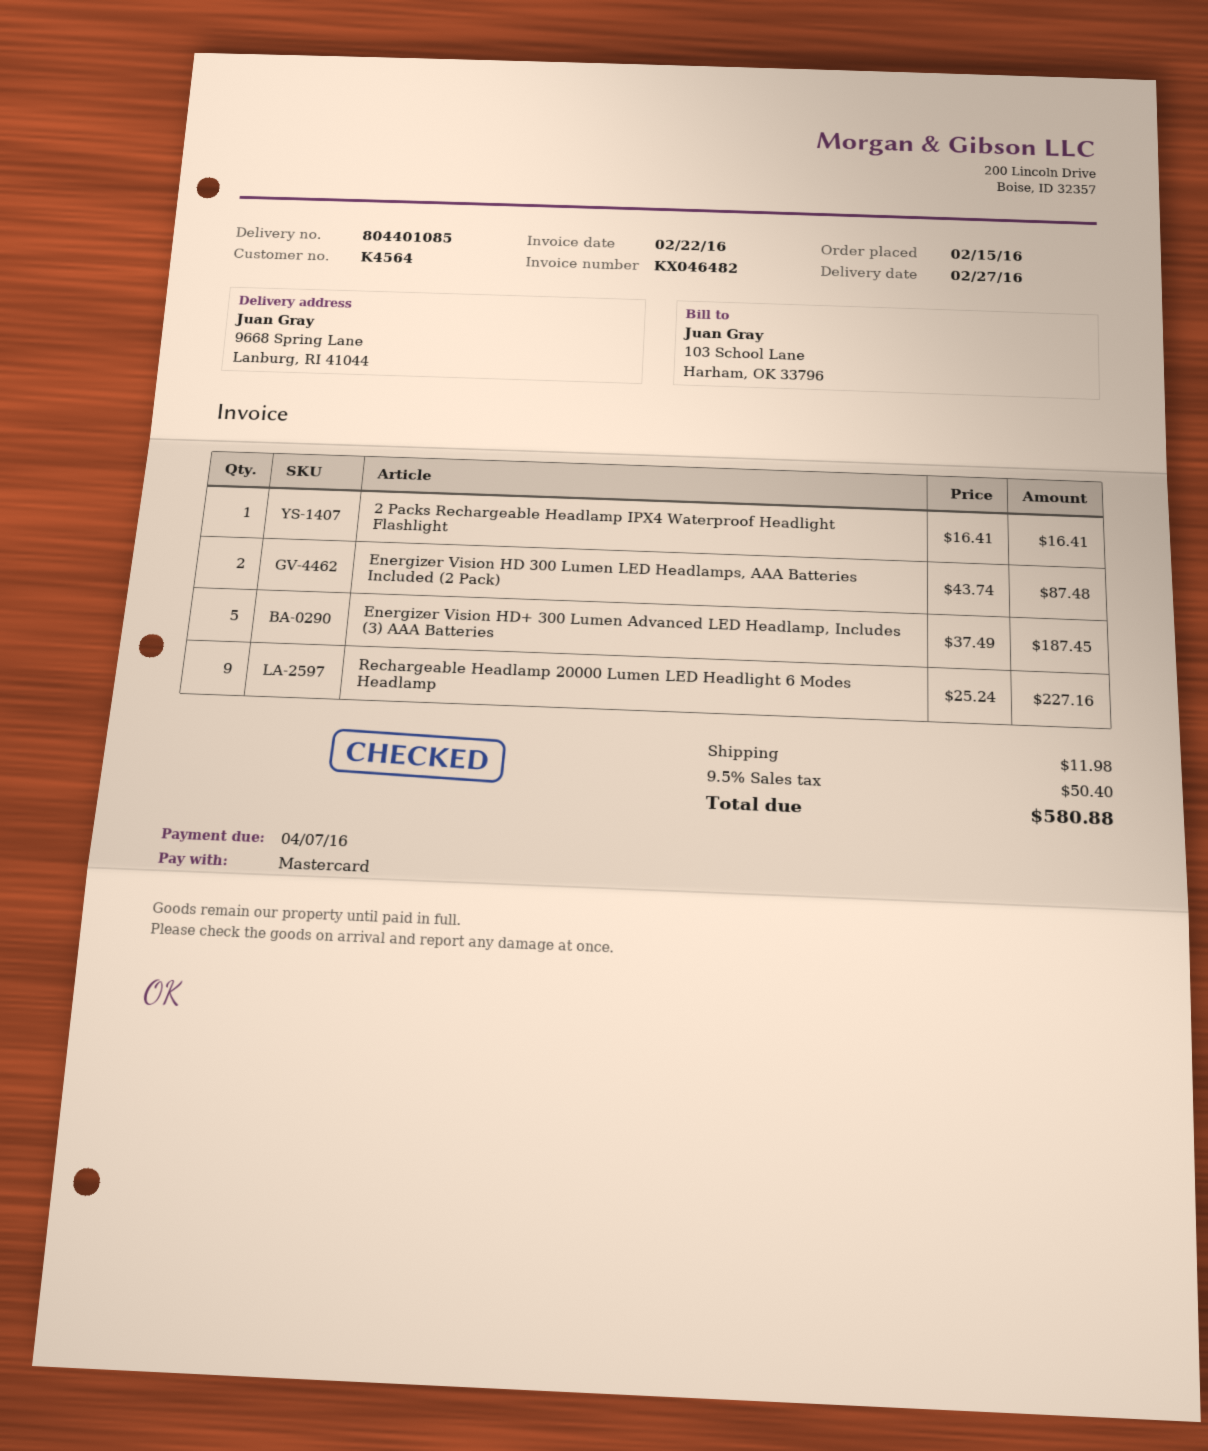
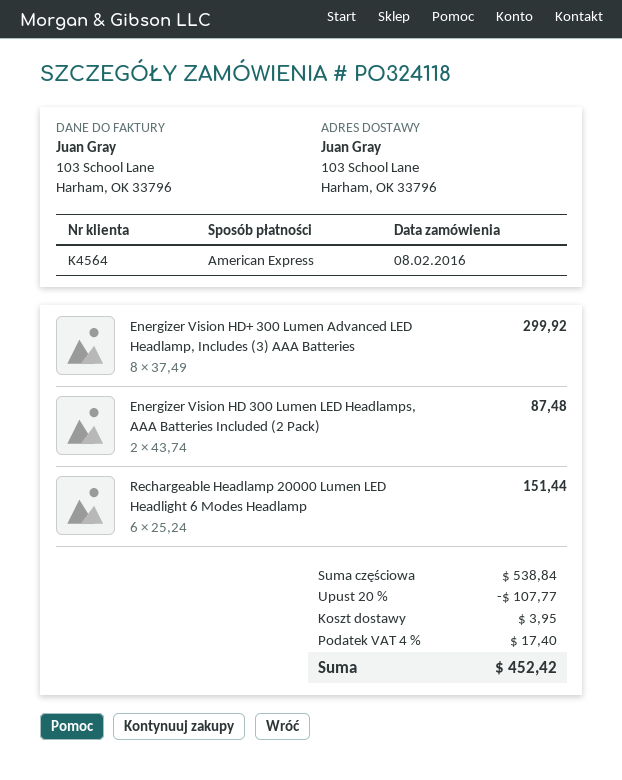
order date: 2016-02-15 -> 2016-02-08
payment method: Mastercard -> American Express
ship to: 9668 Spring Lane, Lanburg, RI 41044 -> 103 School Lane, Harham, OK 33796
2 Packs Rechargeable Headlamp IPX4 Waterproof Headlight Flashlight: 1 x 16.41 = 16.41 -> none
Energizer Vision HD+ 300 Lumen Advanced LED Headlamp, Includes (3) AAA Batteries: 5 x 37.49 = 187.45 -> 8 x 37.49 = 299.92
Rechargeable Headlamp 20000 Lumen LED Headlight 6 Modes Headlamp: 9 x 25.24 = 227.16 -> 6 x 25.24 = 151.44
discount: none -> 20% = 107.77
shipping: 11.98 -> 3.95
tax: 9.5% = 50.40 -> 4% = 17.40
total: 580.88 -> 452.42

